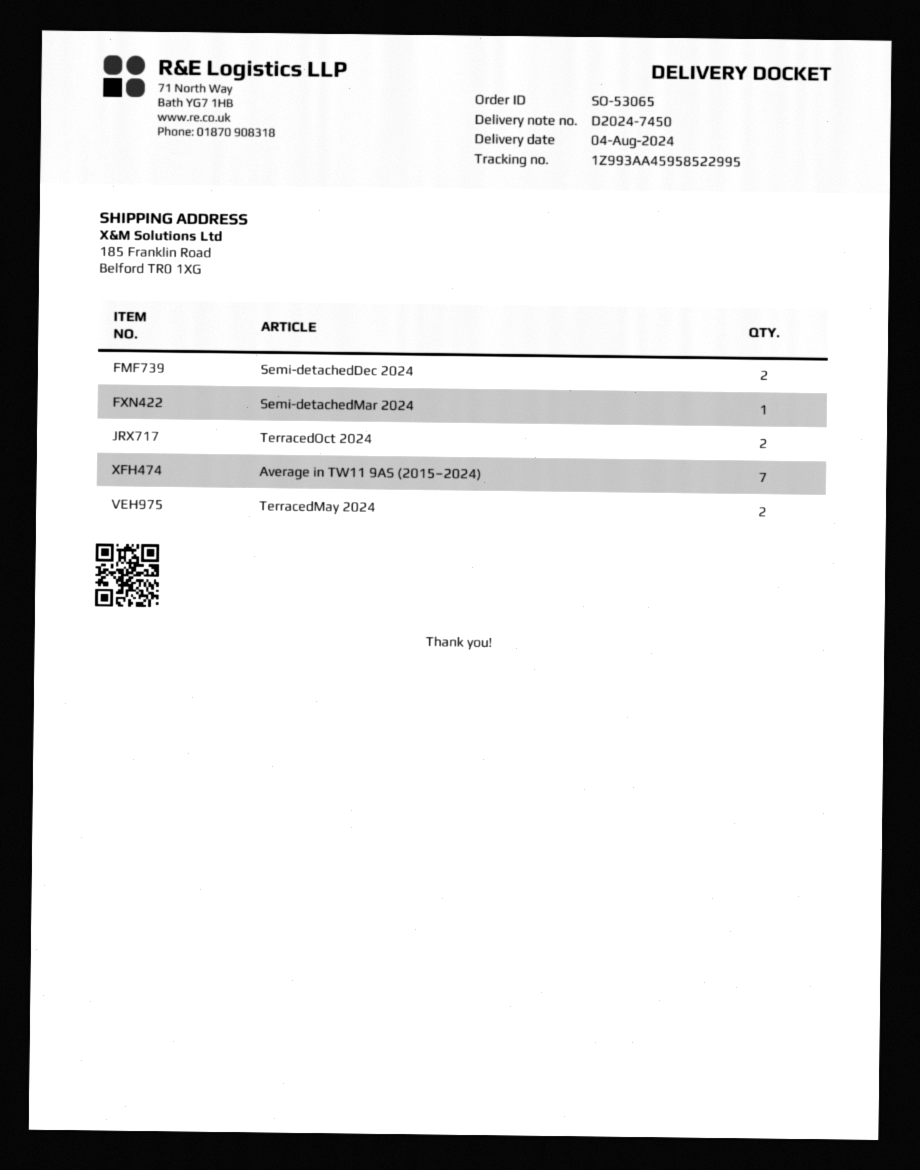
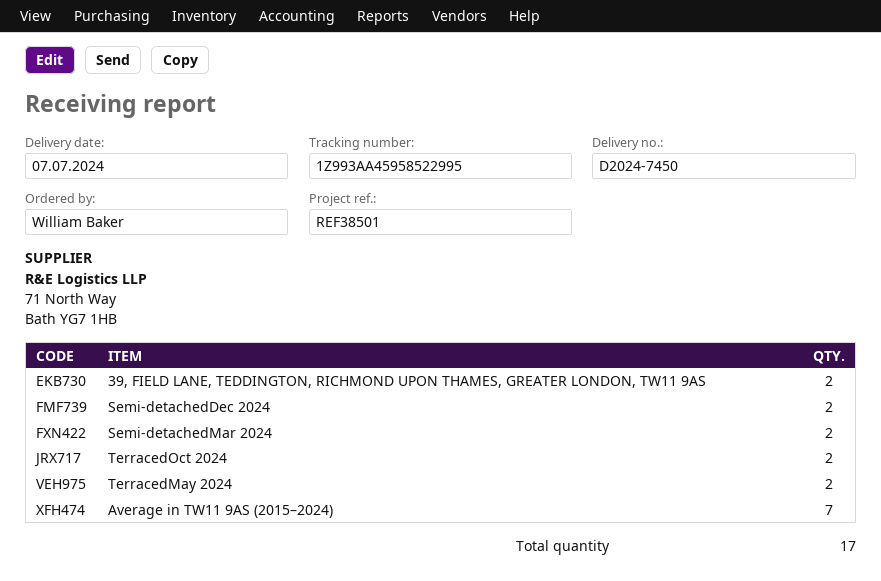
delivery date: 2024-08-04 -> 2024-07-07
Semi-detachedMar 2024: 1 -> 2
39, FIELD LANE, TEDDINGTON, RICHMOND UPON THAMES, GREATER LONDON, TW11 9AS: none -> 2

